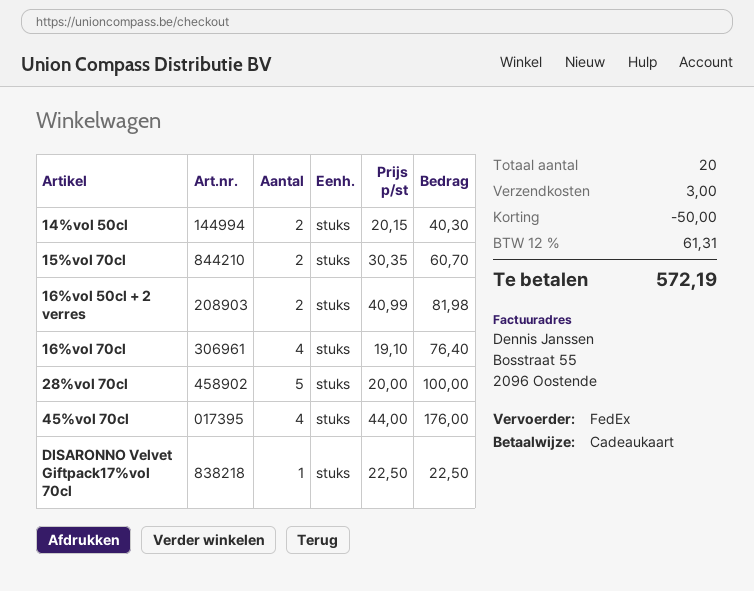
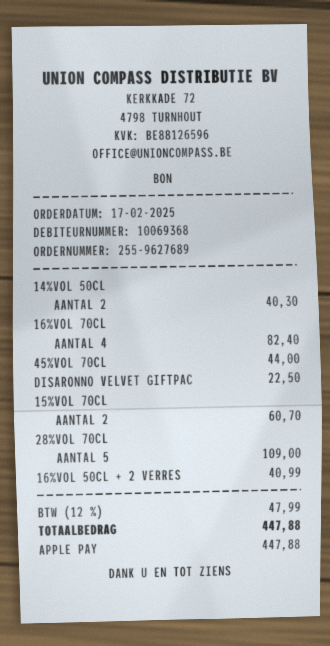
payment method: gift card -> Apple Pay
16%vol 50cl + 2 verres: 2 for 81.98 -> 1 for 40.99
16%vol 70cl: 4 for 76.40 -> 4 for 82.40
28%vol 70cl: 5 for 100.00 -> 5 for 109.00
45%vol 70cl: 4 for 176.00 -> 1 for 44.00
discount: 50.00 -> none
shipping: 3.00 -> none
tax: 12% = 61.31 -> 12% = 47.99
total: 572.19 -> 447.88

